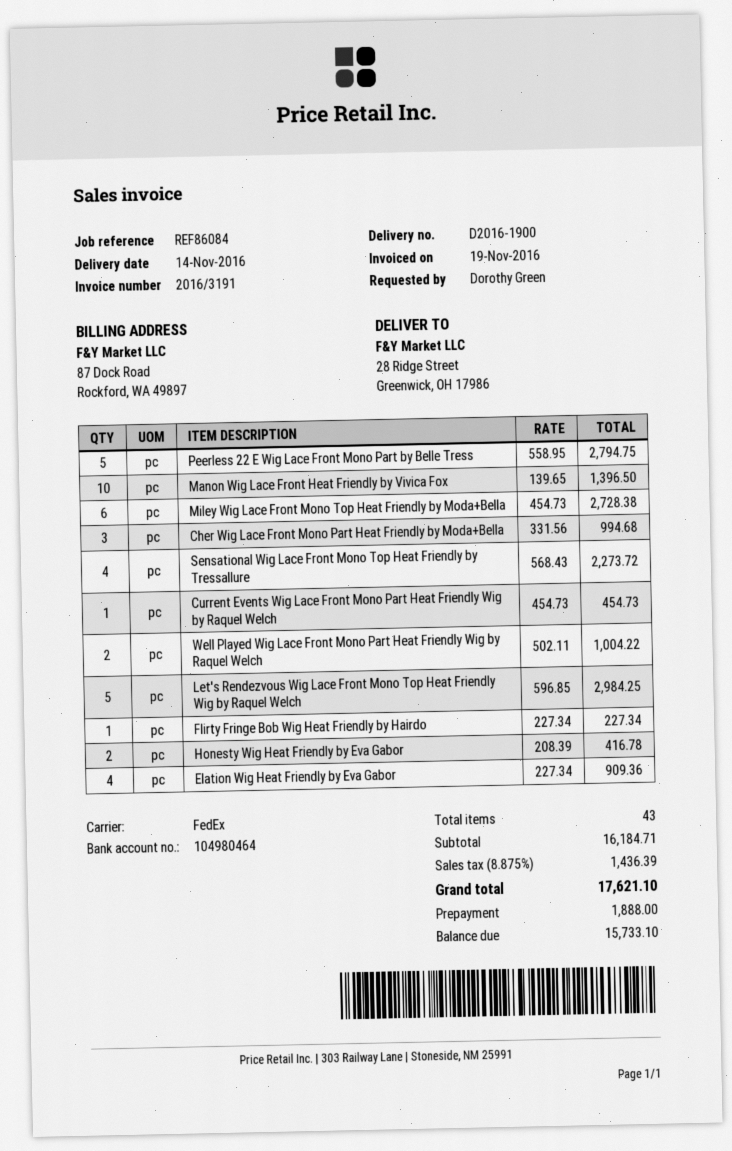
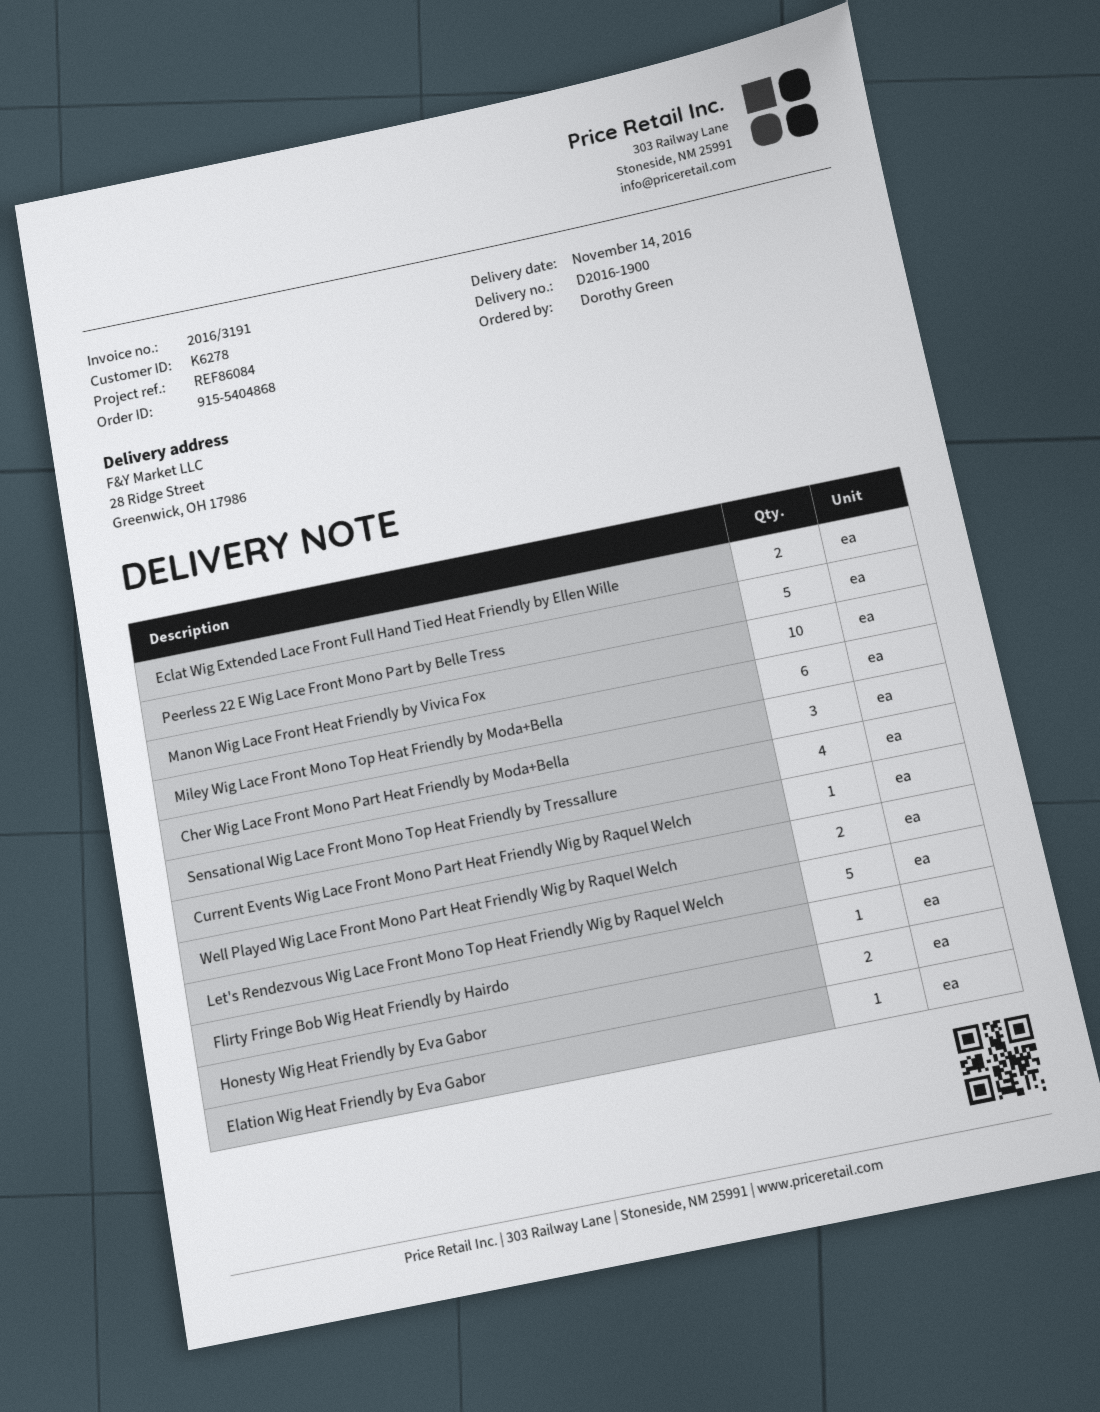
Elation Wig Heat Friendly by Eva Gabor: 4 -> 1
Eclat Wig Extended Lace Front Full Hand Tied Heat Friendly by Ellen Wille: none -> 2

